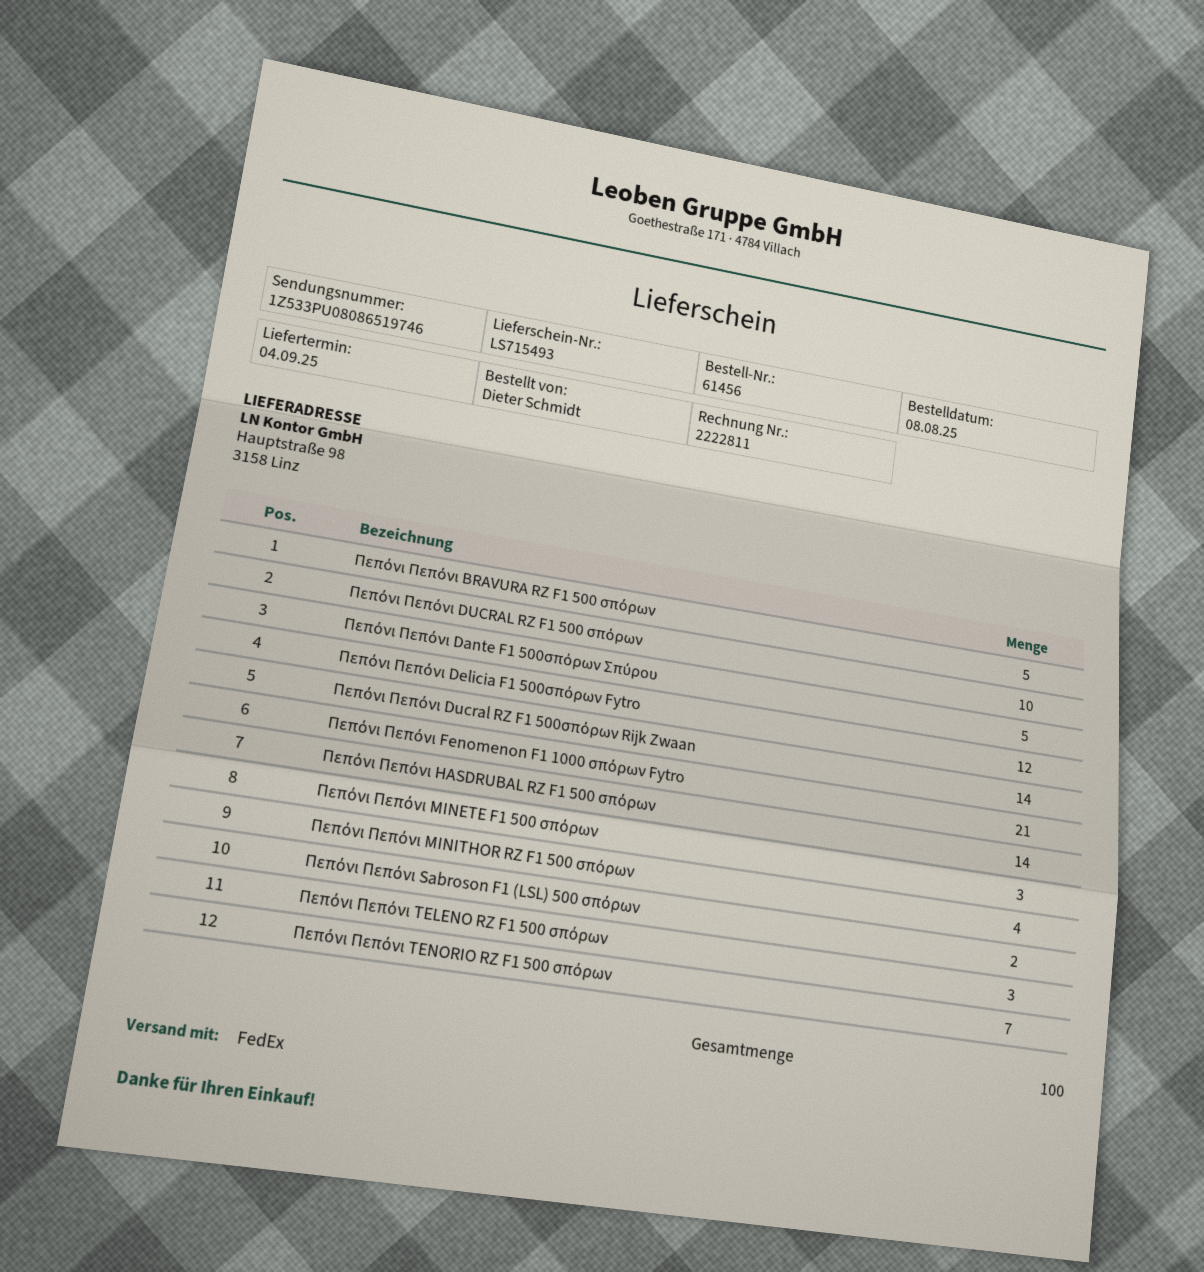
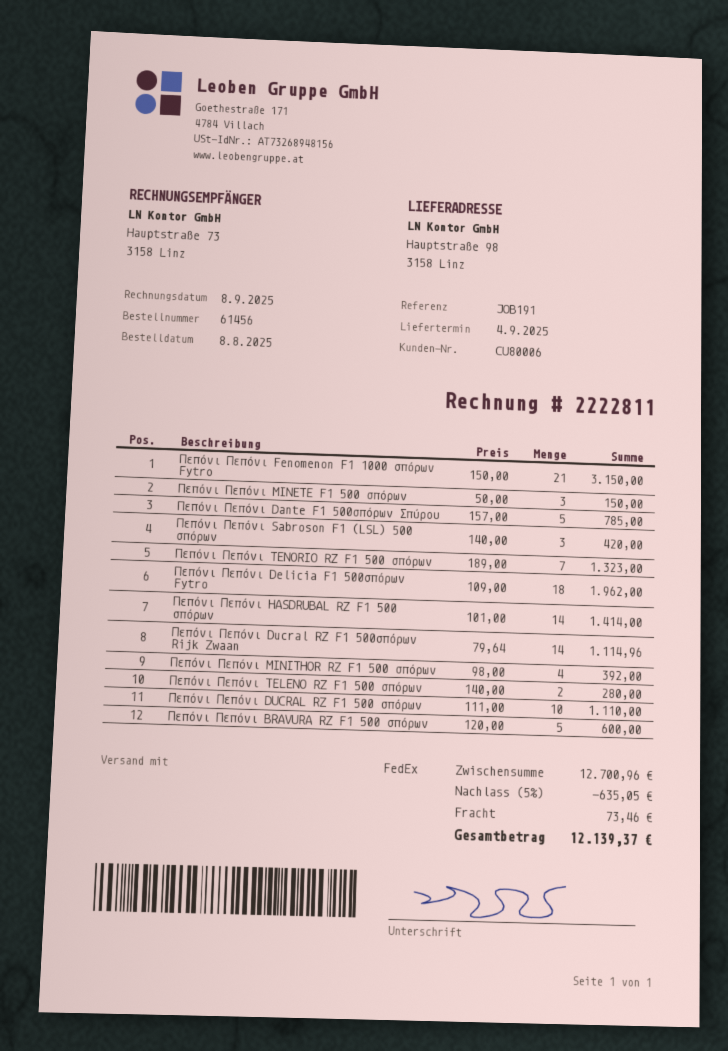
Πεπόνι Πεπόνι Delicia F1 500σπόρων Fytro: 12 -> 18
Πεπόνι Πεπόνι Sabroson F1 (LSL) 500 σπόρων: 2 -> 3
Πεπόνι Πεπόνι TELENO RZ F1 500 σπόρων: 3 -> 2

